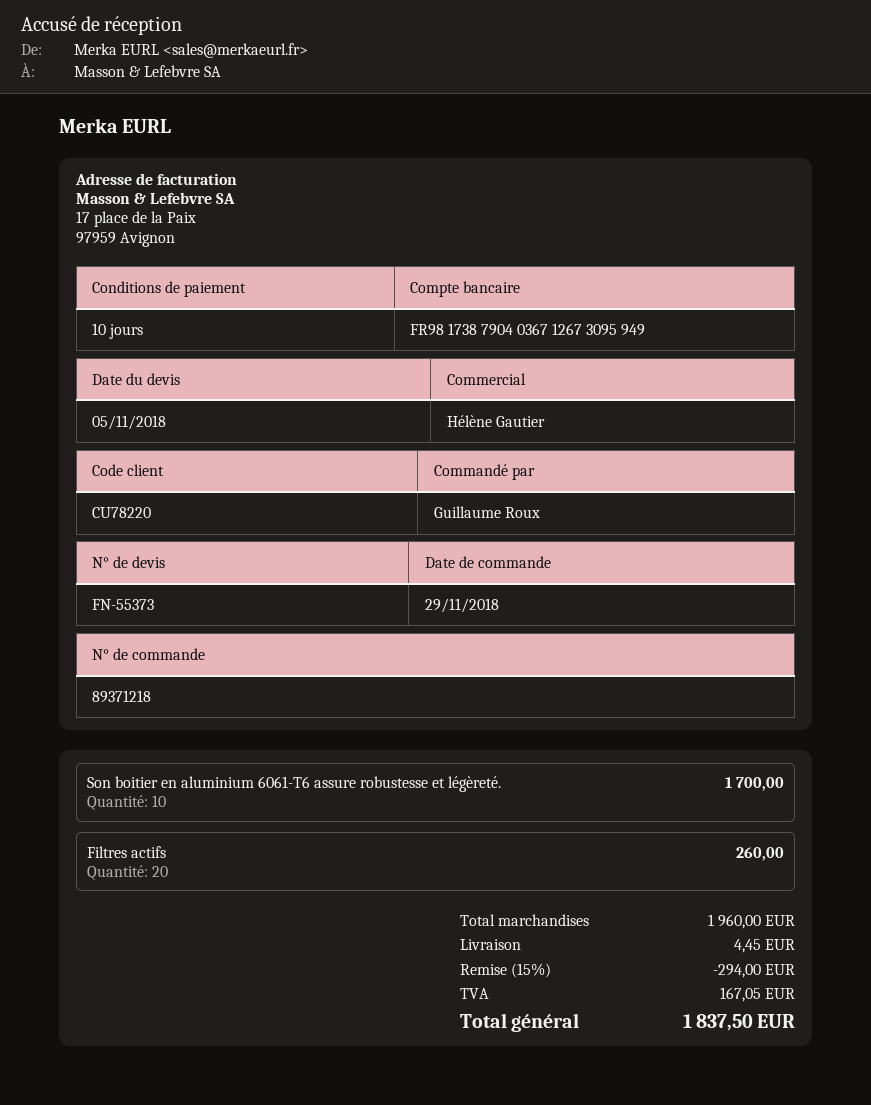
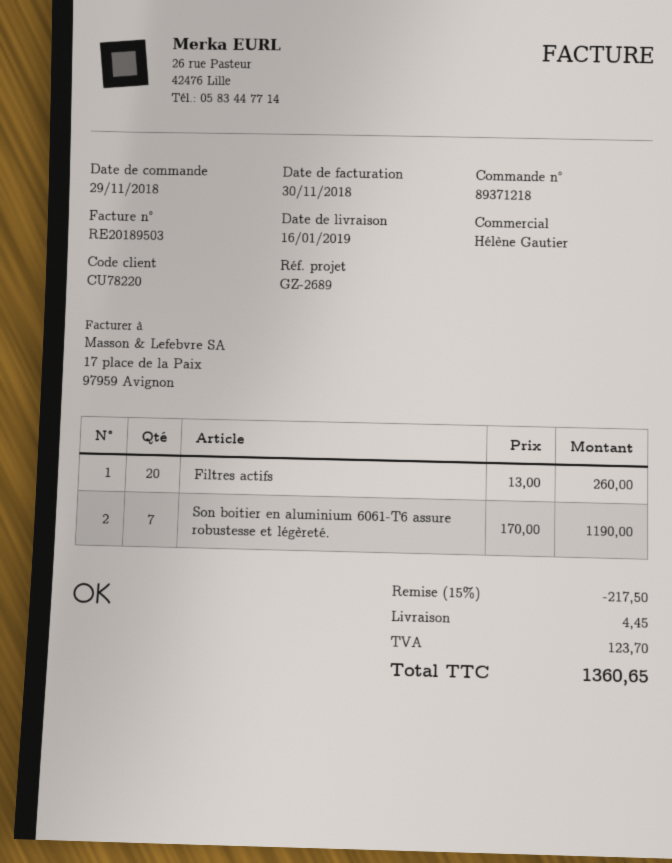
Son boitier en aluminium 6061-T6 assure robustesse et légèreté.: 10 for 1700.00 -> 7 for 1190.00
discount: 15% = 294.00 -> 15% = 217.50
tax: 167.05 -> 123.70
total: 1837.50 -> 1360.65

